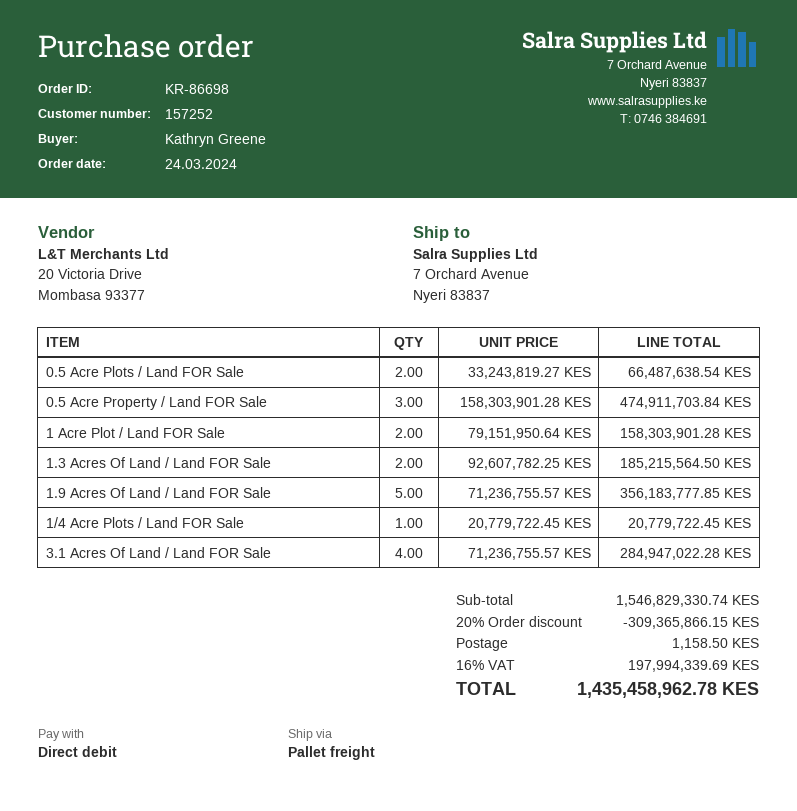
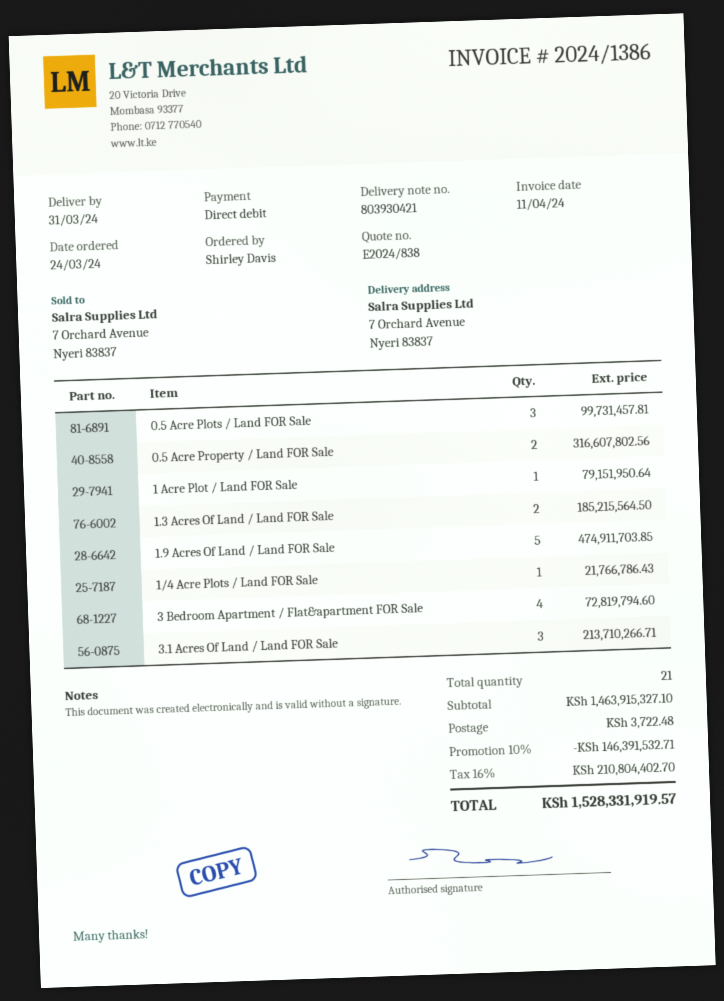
ordered by: Kathryn Greene -> Shirley Davis
0.5 Acre Plots / Land FOR Sale: 2 for 66487638.54 -> 3 for 99731457.81
0.5 Acre Property / Land FOR Sale: 3 for 474911703.84 -> 2 for 316607802.56
1 Acre Plot / Land FOR Sale: 2 for 158303901.28 -> 1 for 79151950.64
1.9 Acres Of Land / Land FOR Sale: 5 for 356183777.85 -> 5 for 474911703.85
1/4 Acre Plots / Land FOR Sale: 1 for 20779722.45 -> 1 for 21766786.43
3.1 Acres Of Land / Land FOR Sale: 4 for 284947022.28 -> 3 for 213710266.71
3 Bedroom Apartment / Flat&apartment FOR Sale: none -> 4 for 72819794.60
subtotal: 1546829330.74 -> 1463915327.10
discount: 20% = 309365866.15 -> 10% = 146391532.71
shipping: 1158.50 -> 3722.48
tax: 16% = 197994339.69 -> 16% = 210804402.70
total: 1435458962.78 -> 1528331919.57

